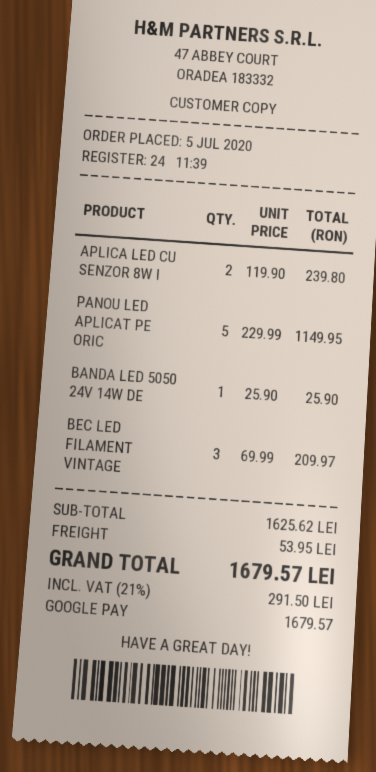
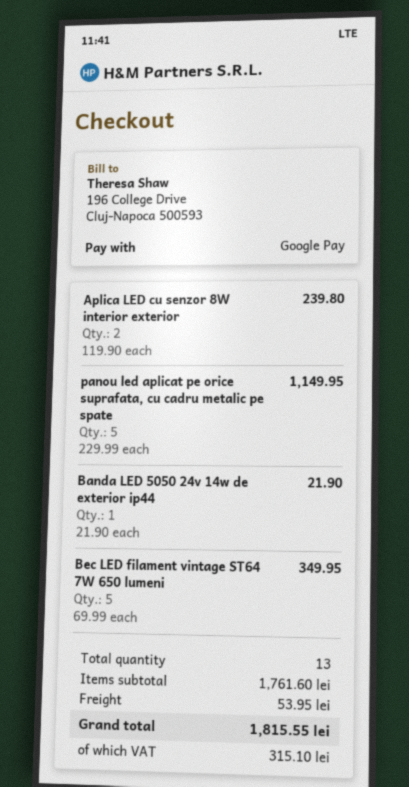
BANDA LED 5050 24V 14W DE: 1 x 25.90 = 25.90 -> 1 x 21.90 = 21.90
BEC LED FILAMENT VINTAGE: 3 x 69.99 = 209.97 -> 5 x 69.99 = 349.95
subtotal: 1625.62 -> 1761.60
tax: 291.50 -> 315.10
total: 1679.57 -> 1815.55

